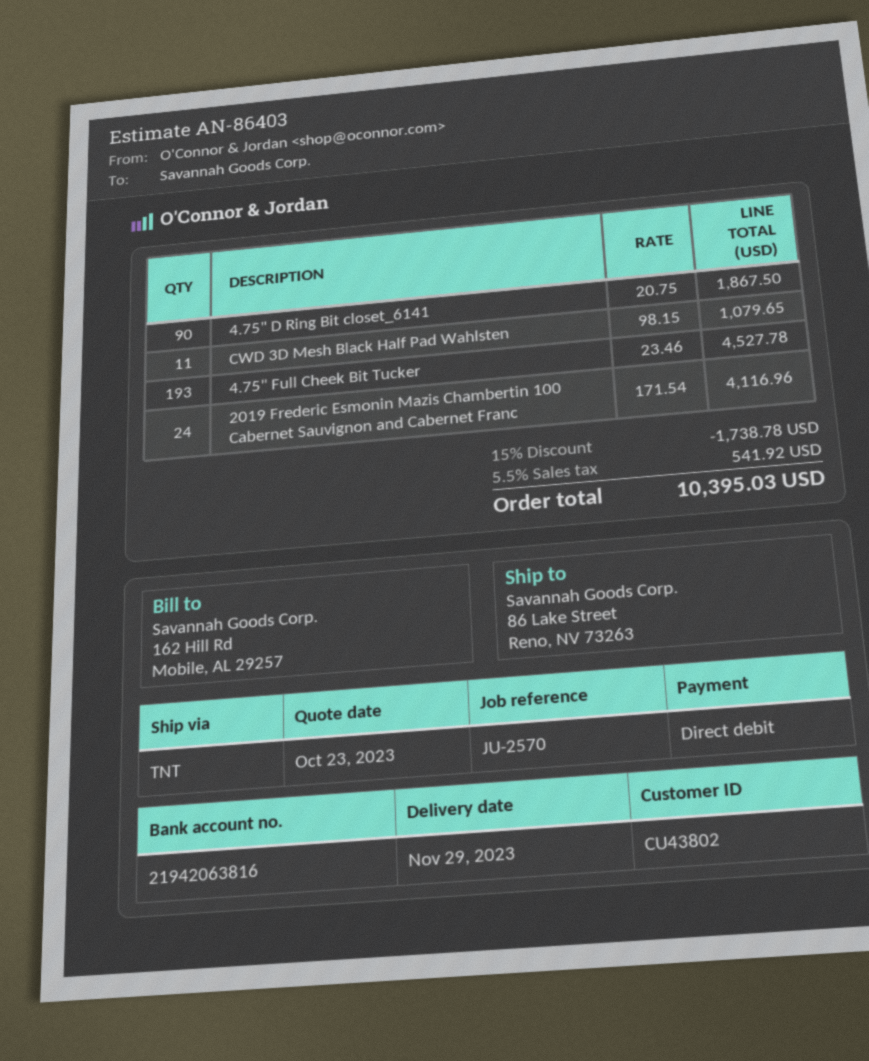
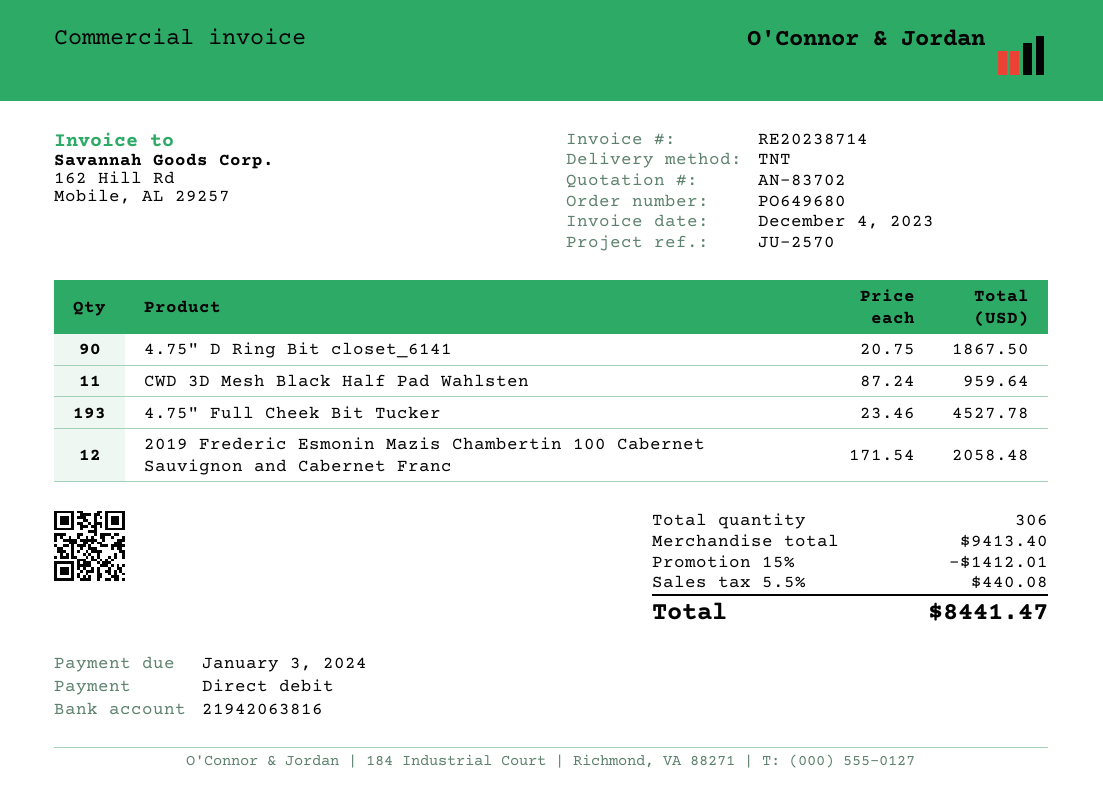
quote number: AN-86403 -> AN-83702
CWD 3D Mesh Black Half Pad Wahlsten: 11 x 98.15 = 1079.65 -> 11 x 87.24 = 959.64
2019 Frederic Esmonin Mazis Chambertin 100 Cabernet Sauvignon and Cabernet Franc: 24 x 171.54 = 4116.96 -> 12 x 171.54 = 2058.48
discount: 15% = 1738.78 -> 15% = 1412.01
tax: 5.5% = 541.92 -> 5.5% = 440.08
total: 10395.03 -> 8441.47

